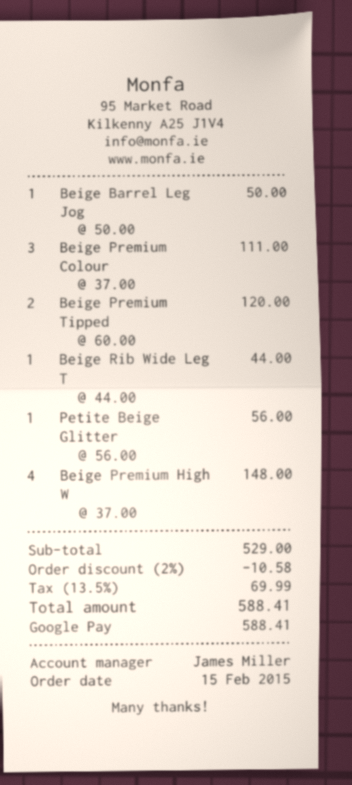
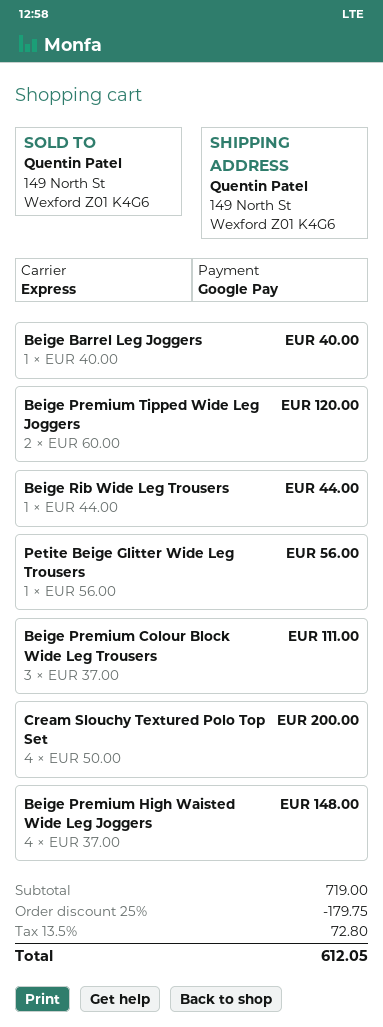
Beige Barrel Leg Jog: 1 x 50.00 = 50.00 -> 1 x 40.00 = 40.00
Cream Slouchy Textured Polo Top Set: none -> 4 x 50.00 = 200.00
subtotal: 529.00 -> 719.00
discount: 2% = 10.58 -> 25% = 179.75
tax: 13.5% = 69.99 -> 13.5% = 72.80
total: 588.41 -> 612.05

